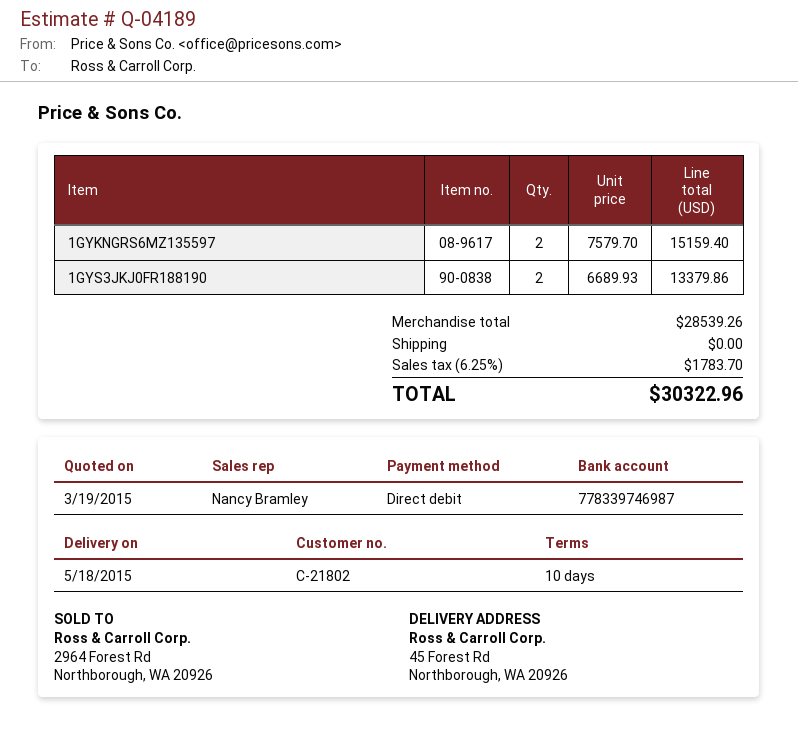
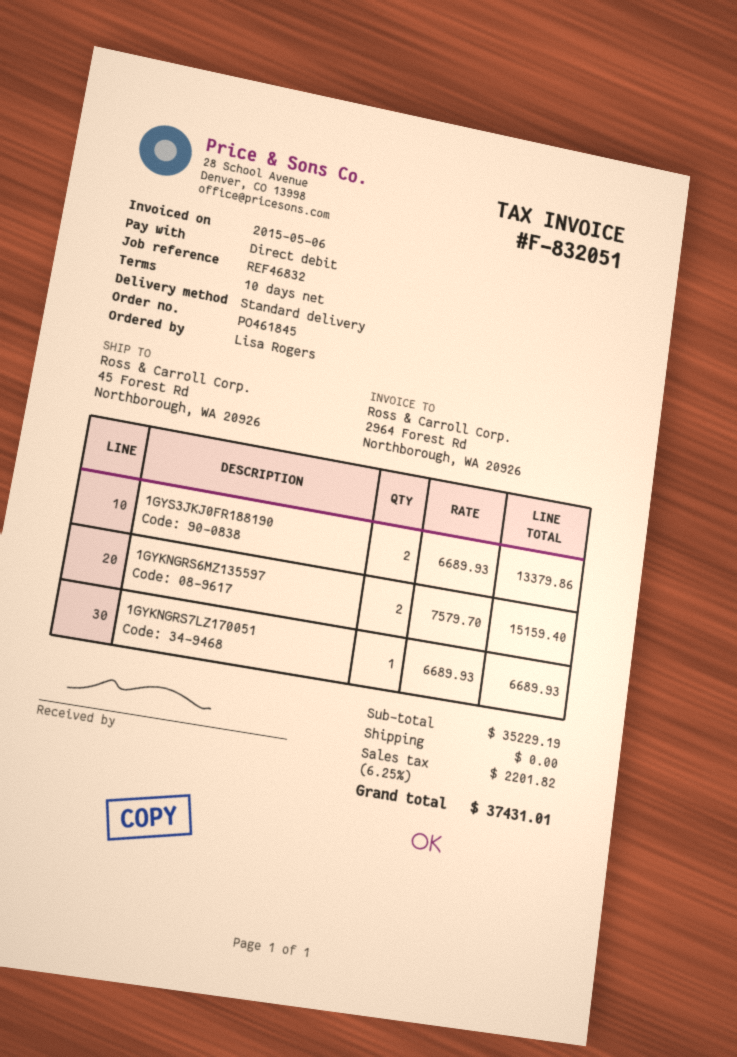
1GYKNGRS7LZ170051: none -> 1 x 6689.93 = 6689.93
subtotal: 28539.26 -> 35229.19
tax: 6.25% = 1783.70 -> 6.25% = 2201.82
total: 30322.96 -> 37431.01

